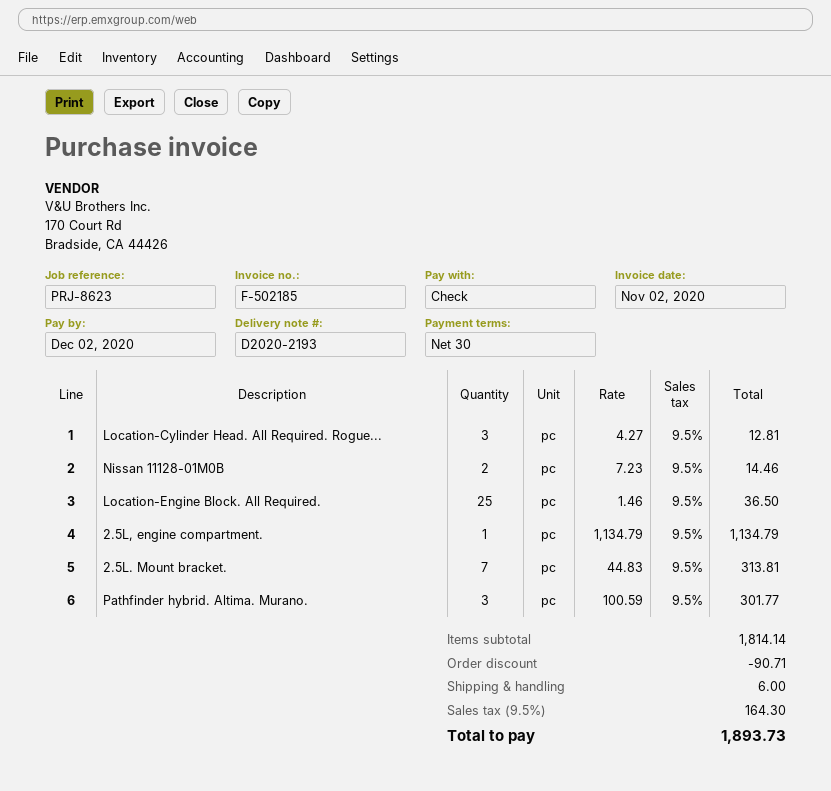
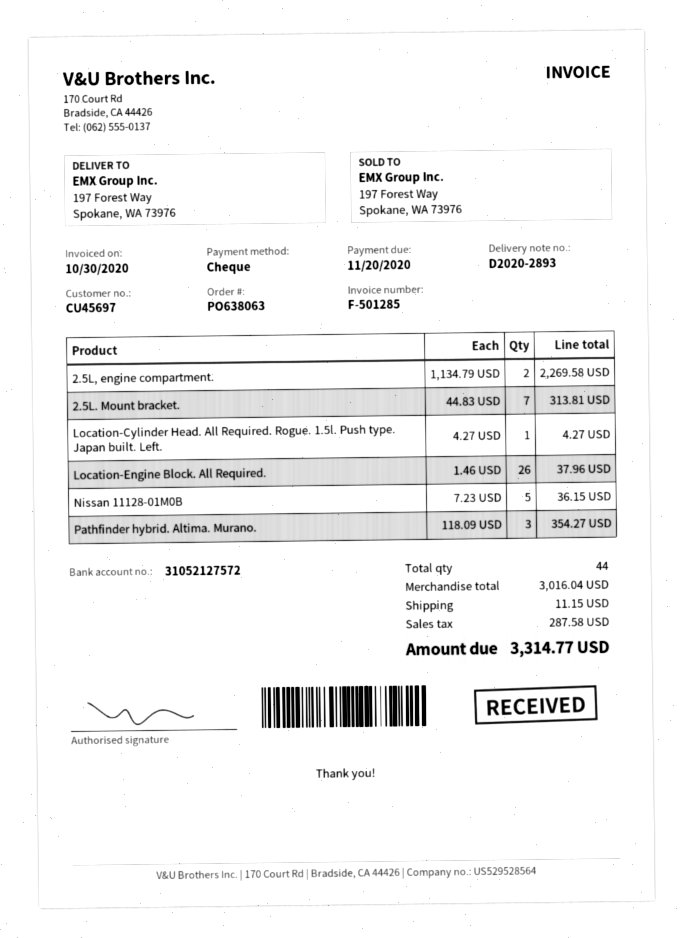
delivery note number: D2020-2193 -> D2020-2893
invoice number: F-502185 -> F-501285
invoice date: 2020-11-02 -> 2020-10-30
due date: 2020-12-02 -> 2020-11-20
Location-Cylinder Head. All Required. Rogue...: 3 x 4.27 = 12.81 -> 1 x 4.27 = 4.27
Nissan 11128-01M0B: 2 x 7.23 = 14.46 -> 5 x 7.23 = 36.15
Location-Engine Block. All Required.: 25 x 1.46 = 36.50 -> 26 x 1.46 = 37.96
2.5L, engine compartment.: 1 x 1134.79 = 1134.79 -> 2 x 1134.79 = 2269.58
Pathfinder hybrid. Altima. Murano.: 3 x 100.59 = 301.77 -> 3 x 118.09 = 354.27
subtotal: 1814.14 -> 3016.04
discount: 90.71 -> none
shipping: 6.00 -> 11.15
tax: 164.30 -> 287.58
total: 1893.73 -> 3314.77

